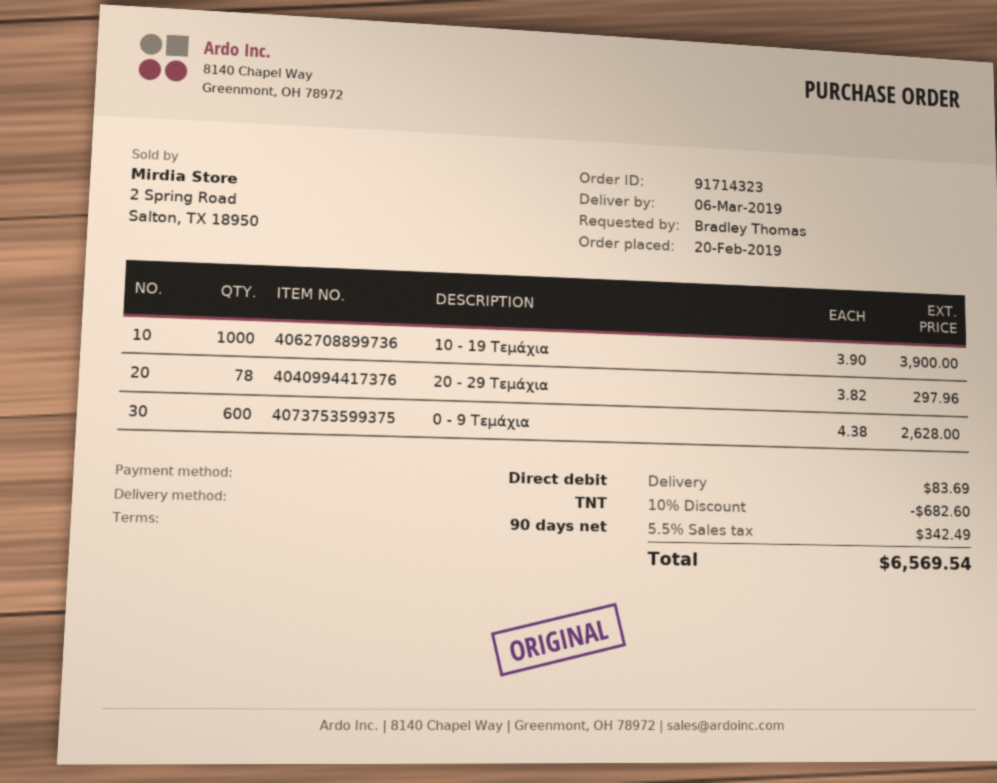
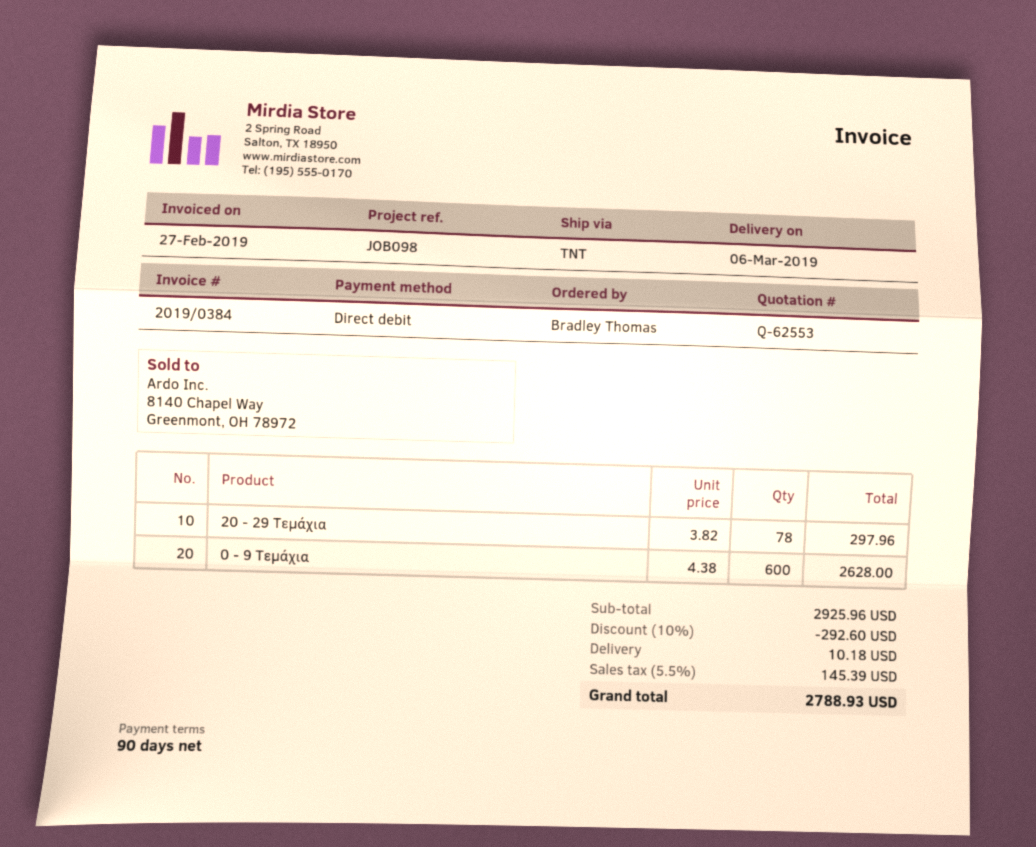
10 - 19 Τεμάχια: 1000 x 3.90 = 3900.00 -> none
discount: 10% = 682.60 -> 10% = 292.60
shipping: 83.69 -> 10.18
tax: 5.5% = 342.49 -> 5.5% = 145.39
total: 6569.54 -> 2788.93

